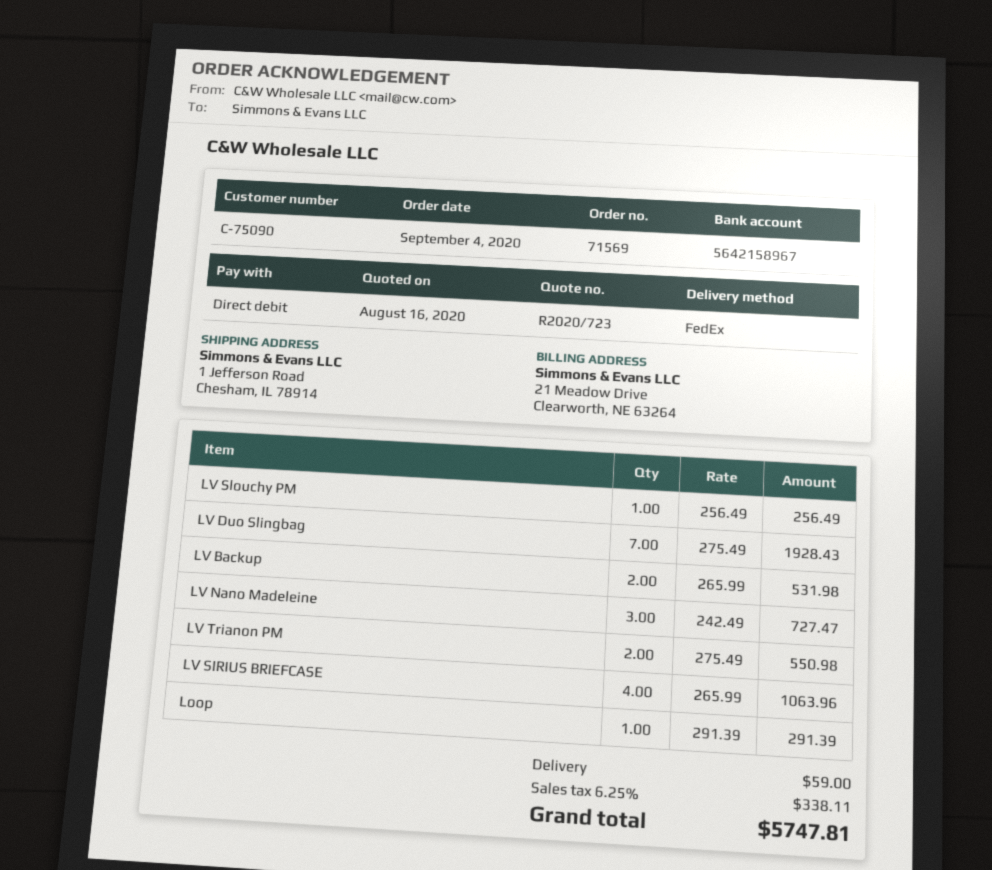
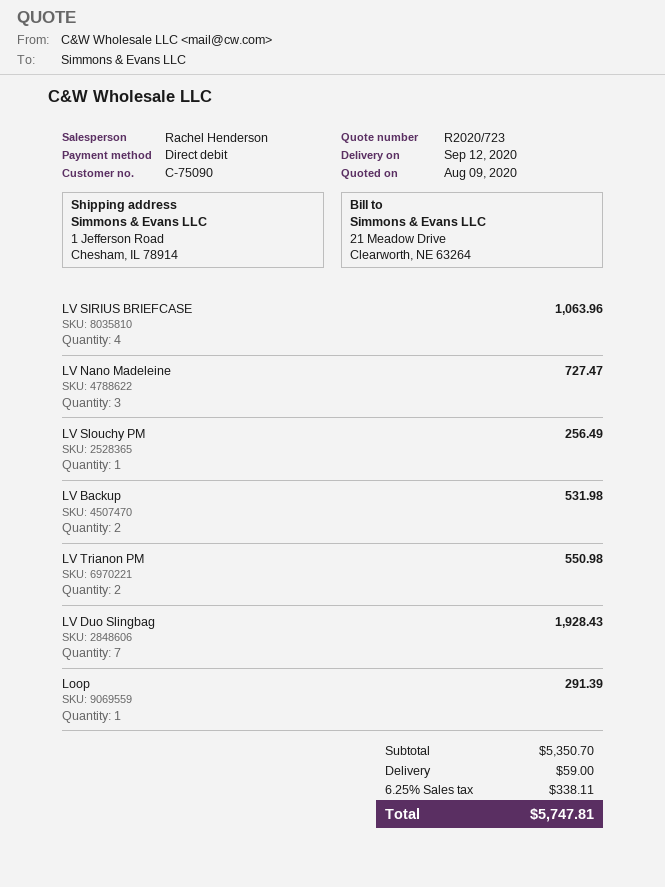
quote date: 2020-08-16 -> 2020-08-09

